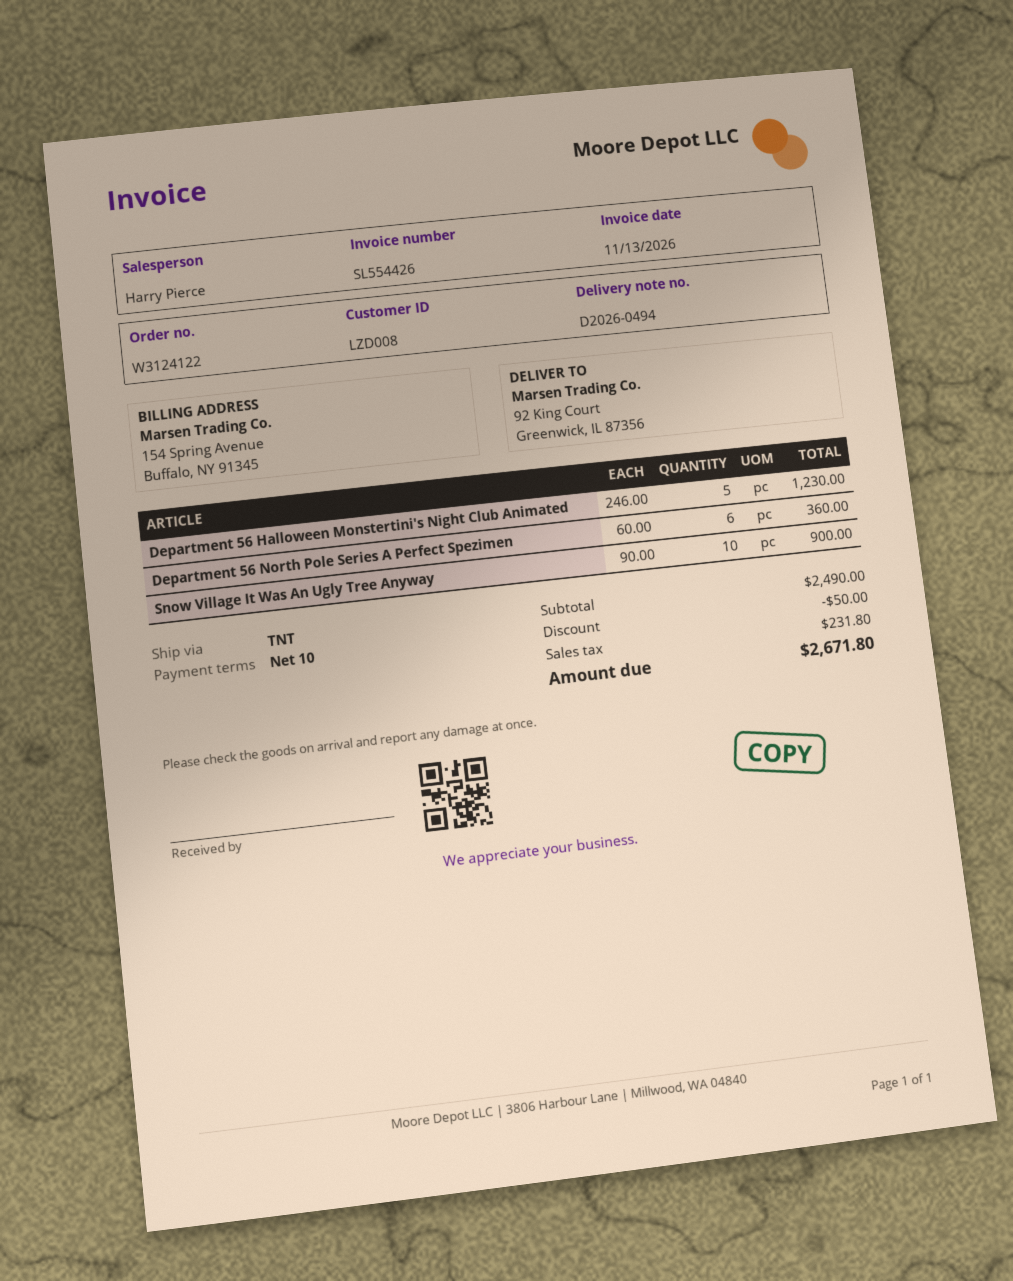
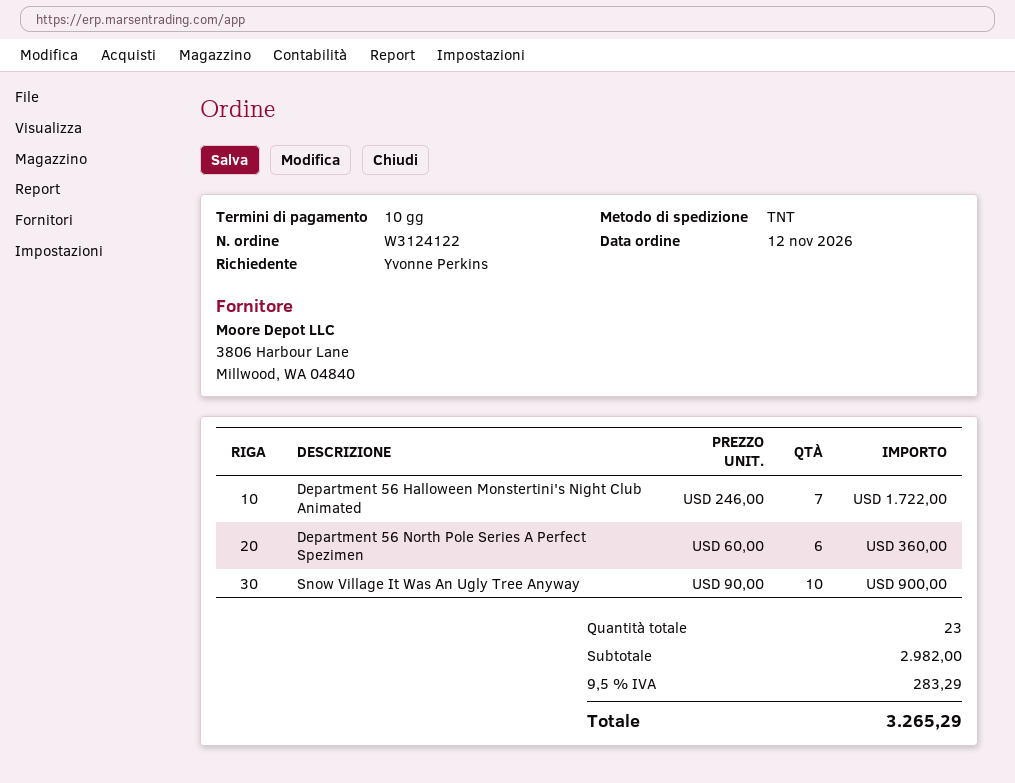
Department 56 Halloween Monstertini's Night Club Animated: 5 x 246.00 = 1230.00 -> 7 x 246.00 = 1722.00
subtotal: 2490.00 -> 2982.00
discount: 50.00 -> none
tax: 231.80 -> 283.29
total: 2671.80 -> 3265.29

